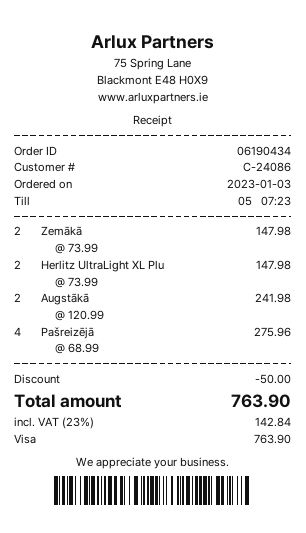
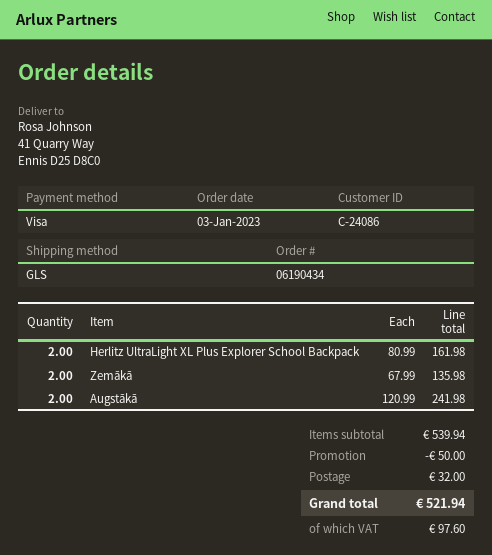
Zemākā: 2 x 73.99 = 147.98 -> 2 x 67.99 = 135.98
Herlitz UltraLight XL Plu: 2 x 73.99 = 147.98 -> 2 x 80.99 = 161.98
Pašreizējā: 4 x 68.99 = 275.96 -> none
shipping: none -> 32.00
tax: 142.84 -> 97.60
total: 763.90 -> 521.94

